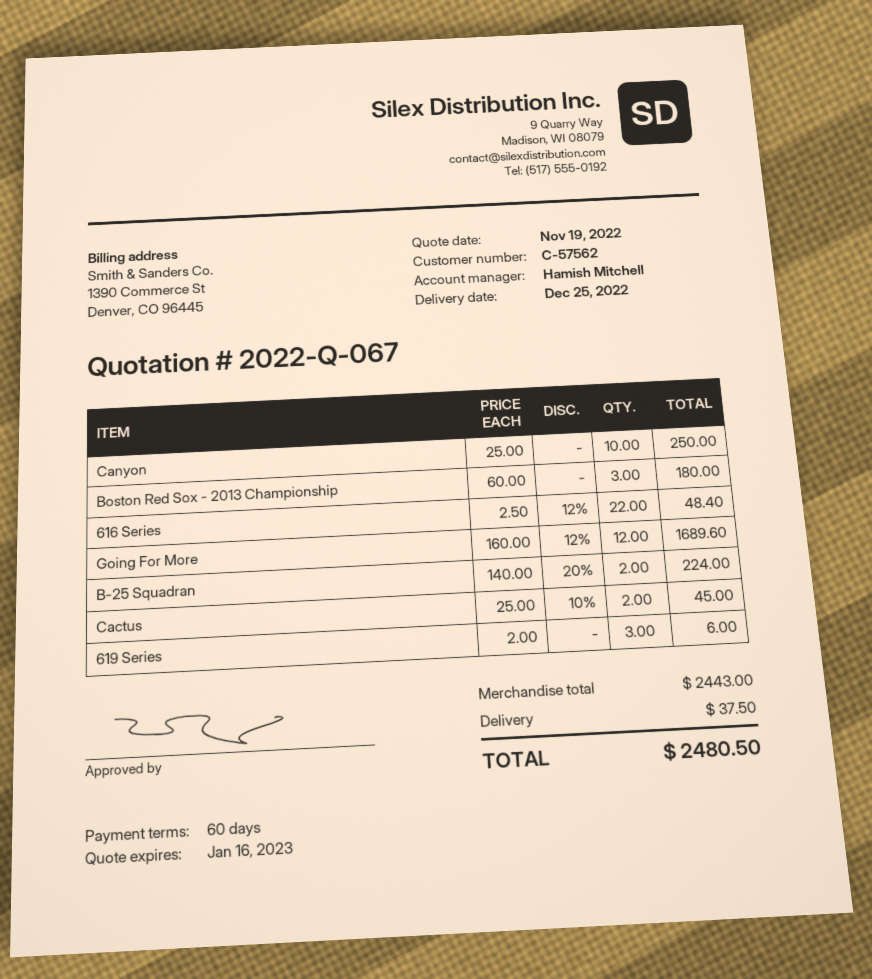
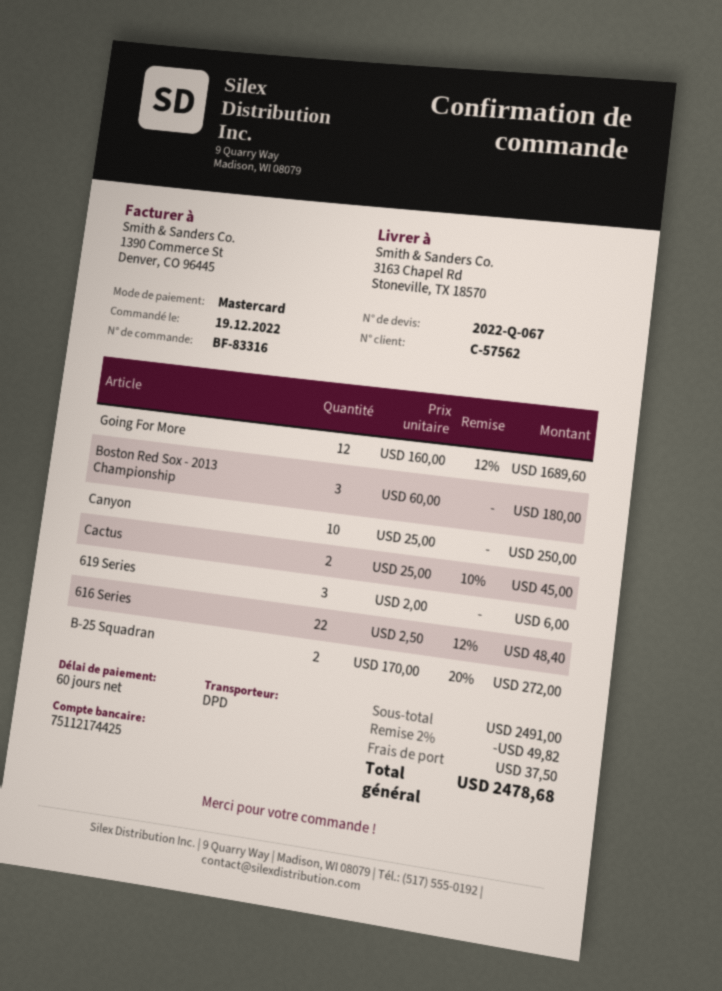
B-25 Squadran: 2 x 140.00 - 20% = 224.00 -> 2 x 170.00 - 20% = 272.00
subtotal: 2443.00 -> 2491.00
discount: none -> 2% = 49.82
total: 2480.50 -> 2478.68

